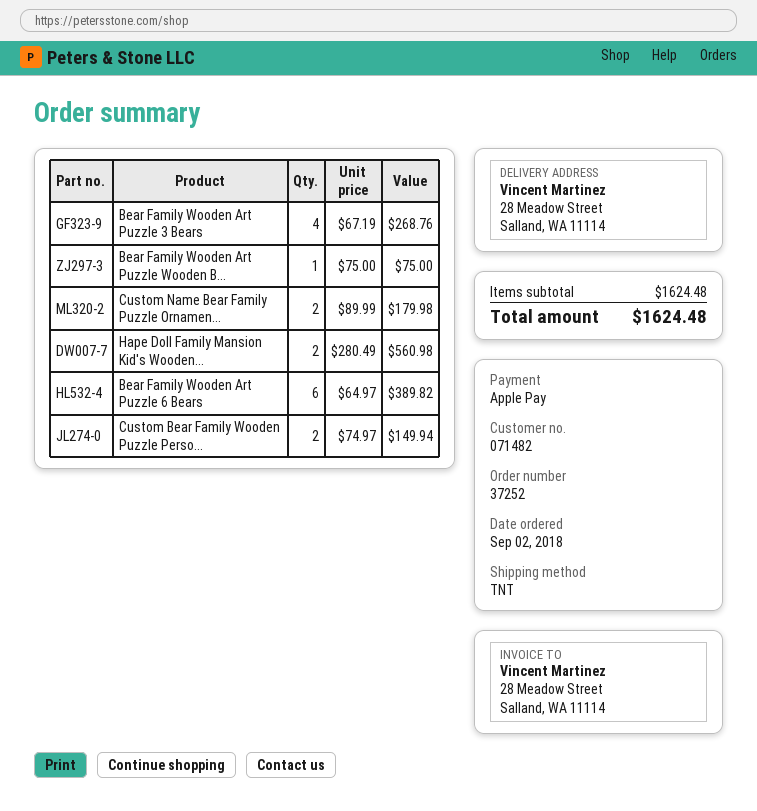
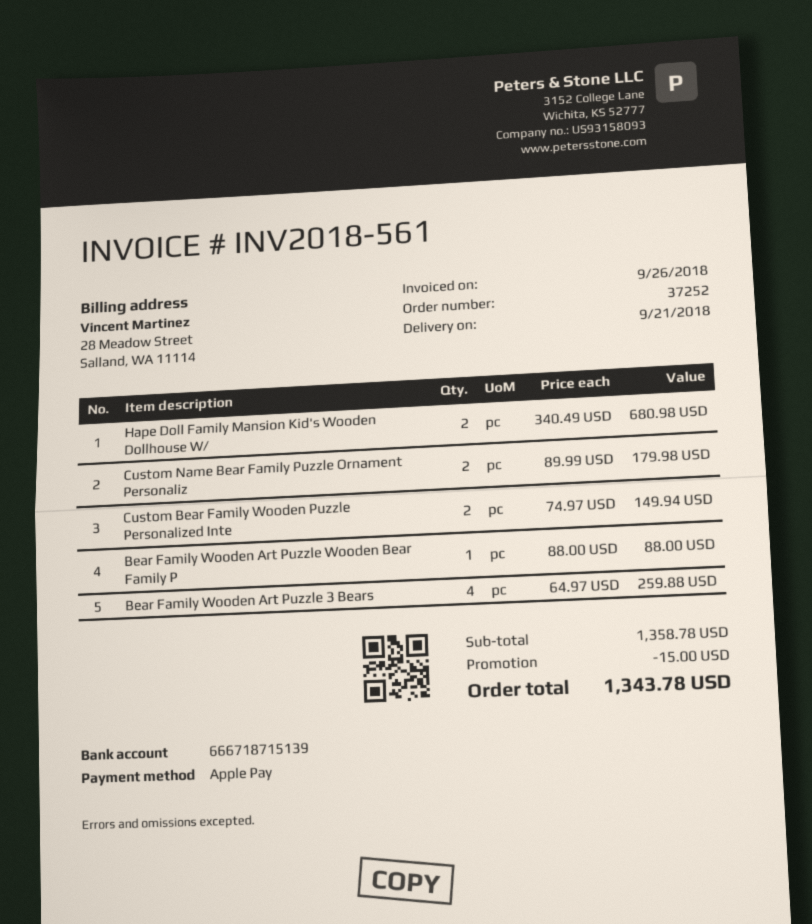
Bear Family Wooden Art Puzzle 3 Bears: 4 x 67.19 = 268.76 -> 4 x 64.97 = 259.88
Bear Family Wooden Art Puzzle Wooden B...: 1 x 75.00 = 75.00 -> 1 x 88.00 = 88.00
Hape Doll Family Mansion Kid's Wooden...: 2 x 280.49 = 560.98 -> 2 x 340.49 = 680.98
Bear Family Wooden Art Puzzle 6 Bears: 6 x 64.97 = 389.82 -> none
subtotal: 1624.48 -> 1358.78
discount: none -> 15.00
total: 1624.48 -> 1343.78

